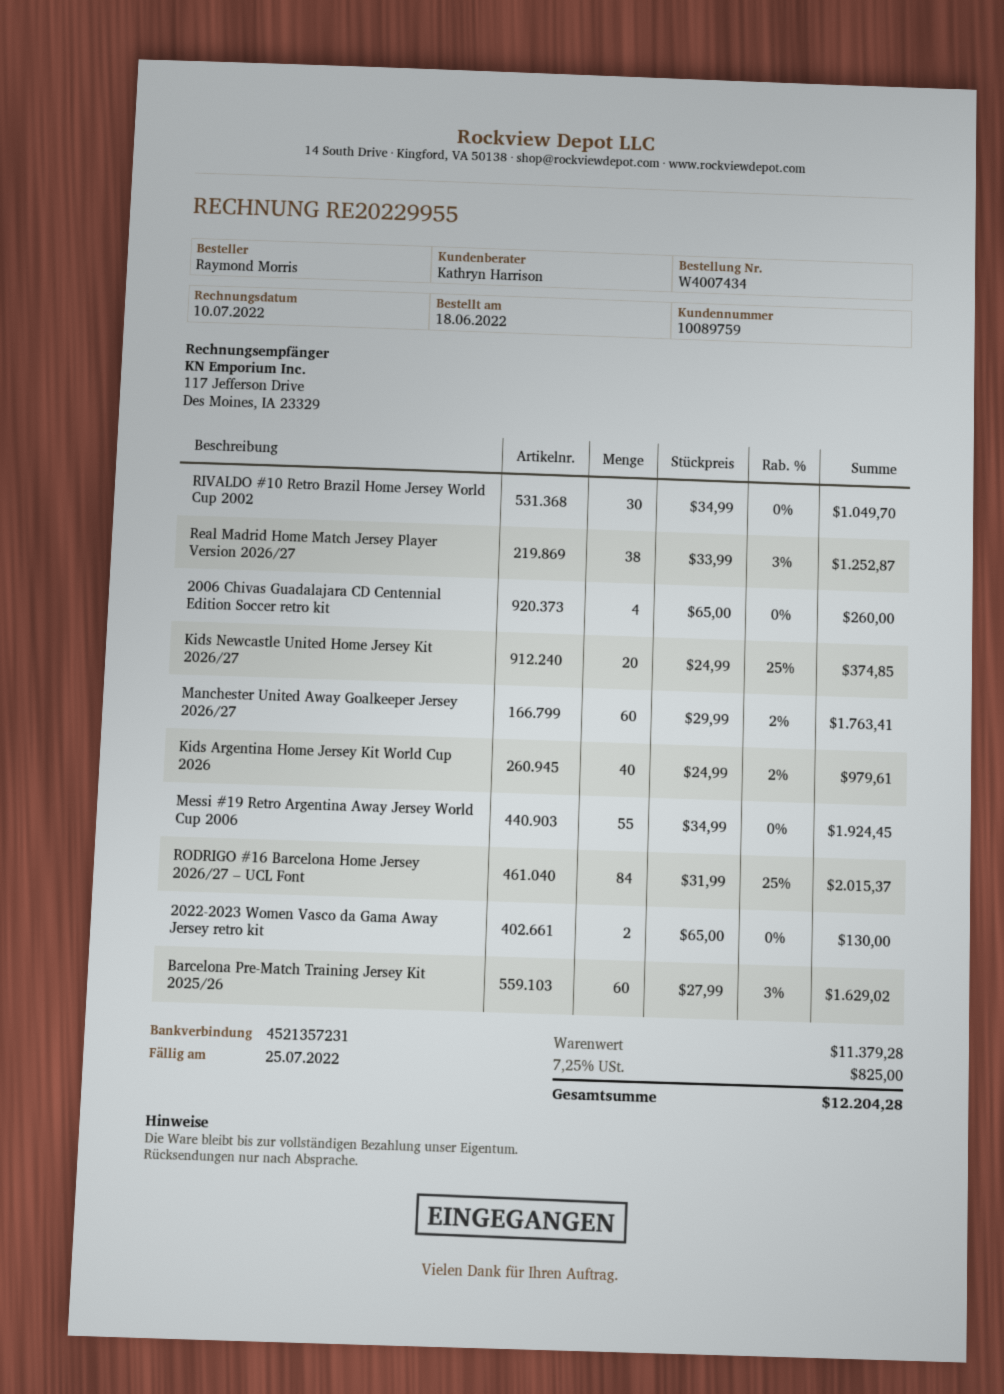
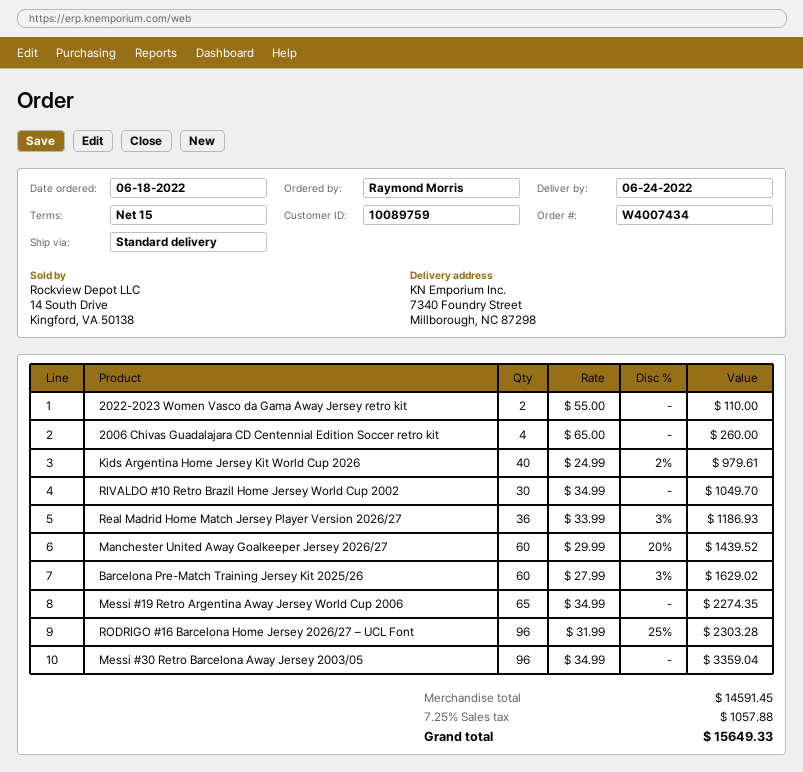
Real Madrid Home Match Jersey Player Version 2026/27: 38 x 33.99 - 3% = 1252.87 -> 36 x 33.99 - 3% = 1186.93
Kids Newcastle United Home Jersey Kit 2026/27: 20 x 24.99 - 25% = 374.85 -> none
Manchester United Away Goalkeeper Jersey 2026/27: 60 x 29.99 - 2% = 1763.41 -> 60 x 29.99 - 20% = 1439.52
Messi #19 Retro Argentina Away Jersey World Cup 2006: 55 x 34.99 = 1924.45 -> 65 x 34.99 = 2274.35
RODRIGO #16 Barcelona Home Jersey 2026/27 – UCL Font: 84 x 31.99 - 25% = 2015.37 -> 96 x 31.99 - 25% = 2303.28
2022-2023 Women Vasco da Gama Away Jersey retro kit: 2 x 65.00 = 130.00 -> 2 x 55.00 = 110.00
Messi #30 Retro Barcelona Away Jersey 2003/05: none -> 96 x 34.99 = 3359.04
subtotal: 11379.28 -> 14591.45
tax: 7.25% = 825.00 -> 7.25% = 1057.88
total: 12204.28 -> 15649.33

